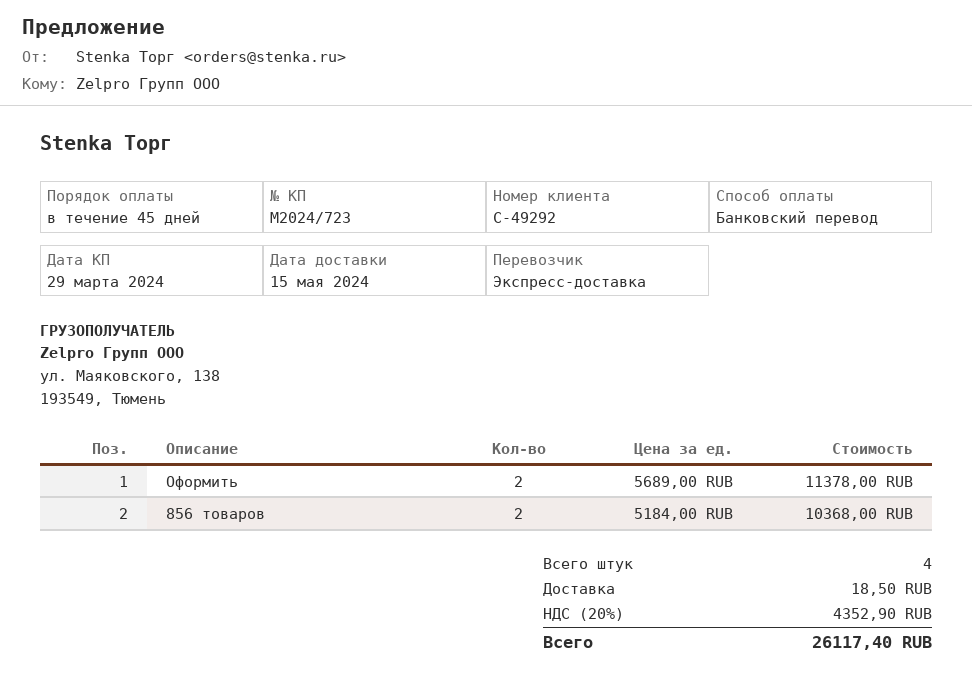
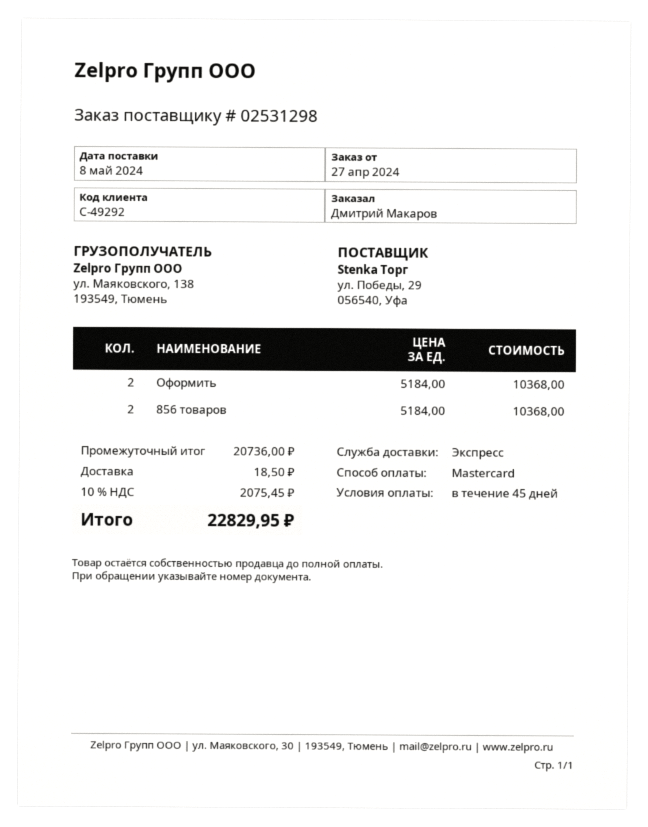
delivery date: 2024-05-15 -> 2024-05-08
payment method: bank transfer -> Mastercard
Оформить: 2 x 5689.00 = 11378.00 -> 2 x 5184.00 = 10368.00
tax: 20% = 4352.90 -> 10% = 2075.45
total: 26117.40 -> 22829.95

